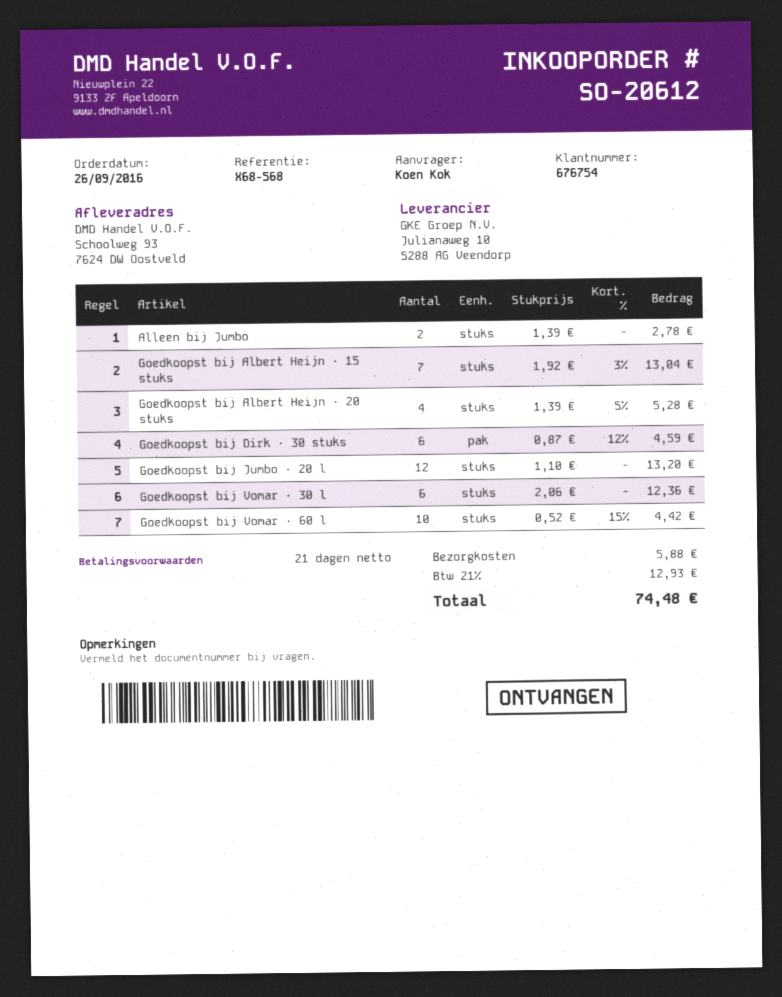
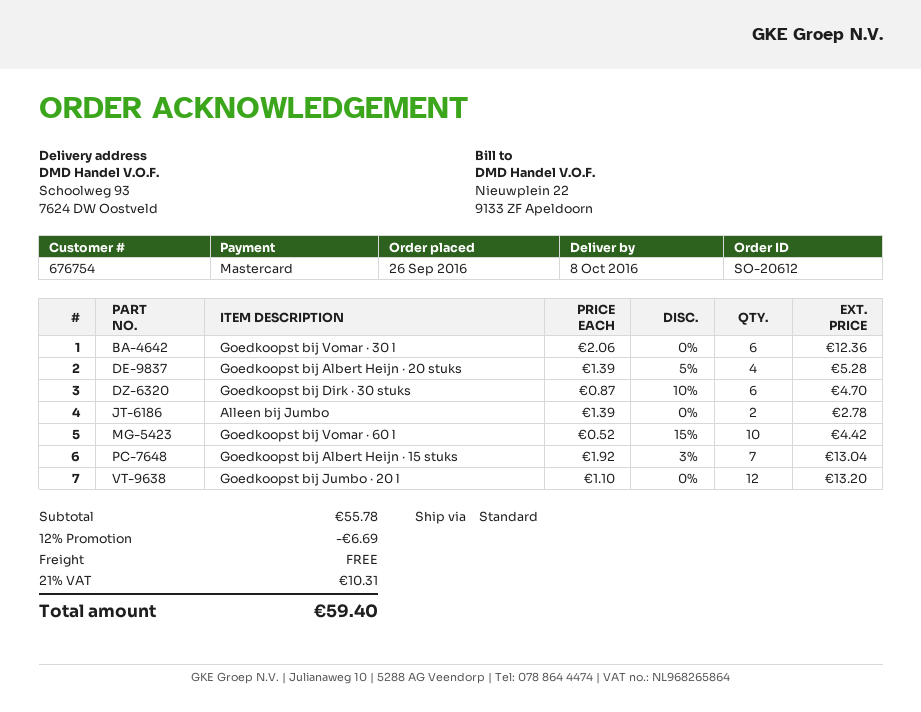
Goedkoopst bij Dirk · 30 stuks: 6 x 0.87 - 12% = 4.59 -> 6 x 0.87 - 10% = 4.70
discount: none -> 12% = 6.69
shipping: 5.88 -> 0.00
tax: 21% = 12.93 -> 21% = 10.31
total: 74.48 -> 59.40

